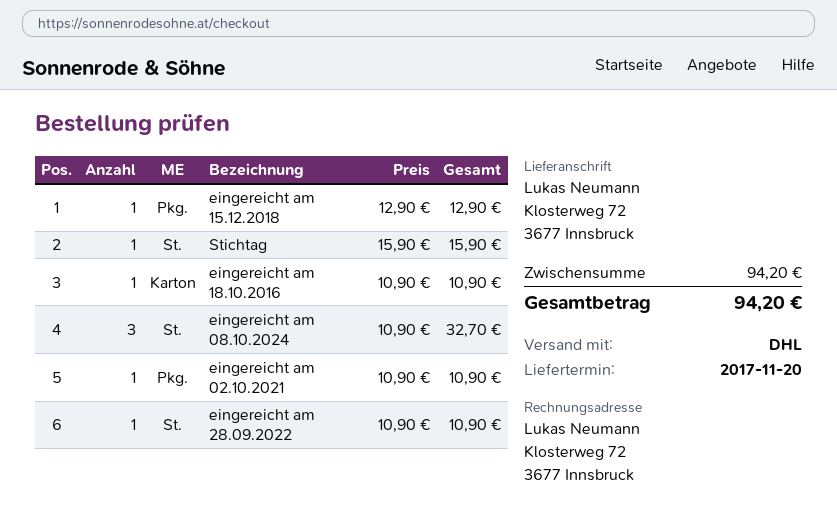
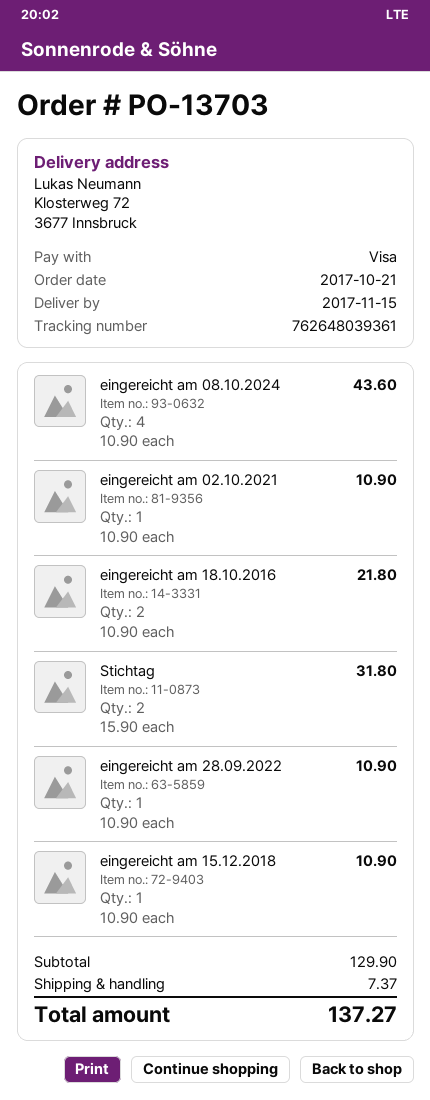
delivery date: 2017-11-20 -> 2017-11-15
eingereicht am 15.12.2018: 1 x 12.90 = 12.90 -> 1 x 10.90 = 10.90
Stichtag: 1 x 15.90 = 15.90 -> 2 x 15.90 = 31.80
eingereicht am 18.10.2016: 1 x 10.90 = 10.90 -> 2 x 10.90 = 21.80
eingereicht am 08.10.2024: 3 x 10.90 = 32.70 -> 4 x 10.90 = 43.60
subtotal: 94.20 -> 129.90
shipping: none -> 7.37
total: 94.20 -> 137.27

